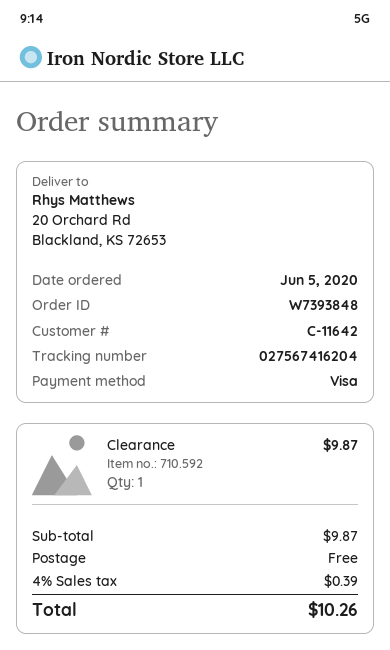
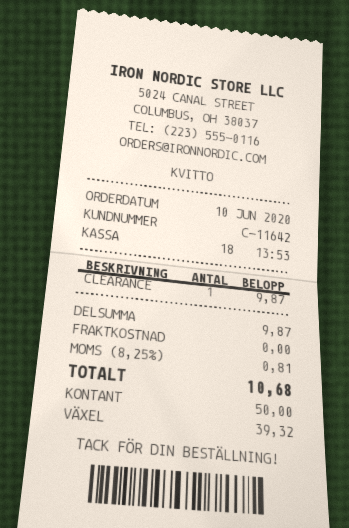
order date: 2020-06-05 -> 2020-06-10
payment method: Visa -> cash
tax: 4% = 0.39 -> 8.25% = 0.81
total: 10.26 -> 10.68

